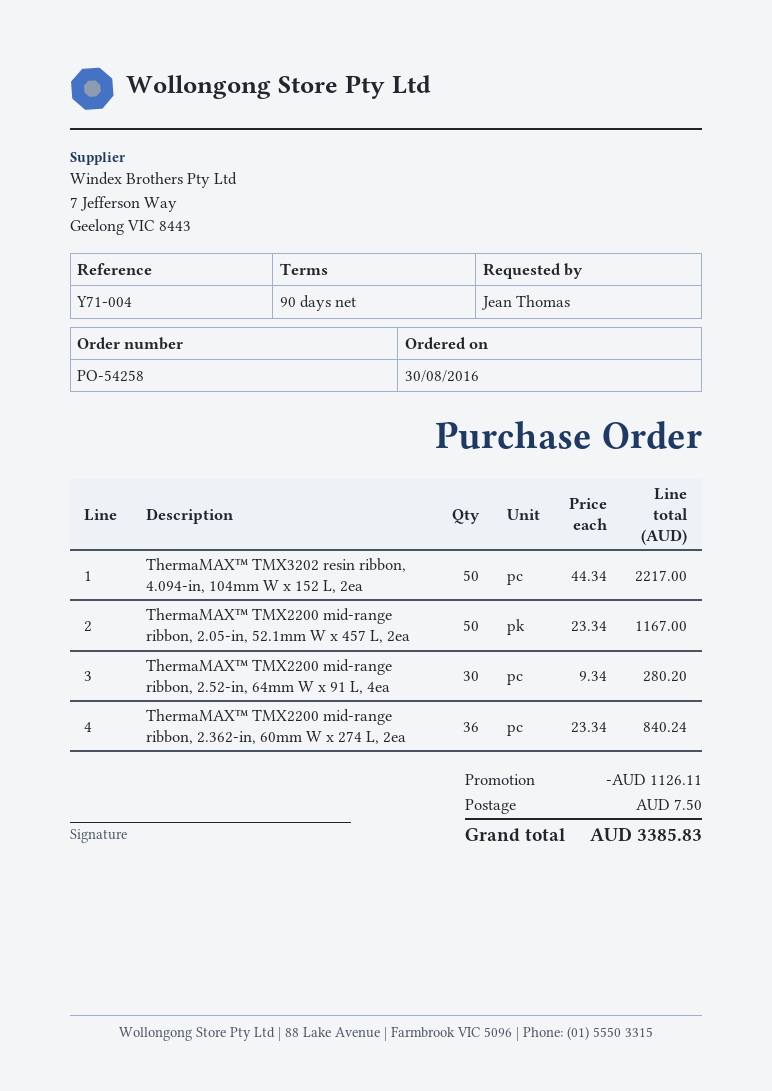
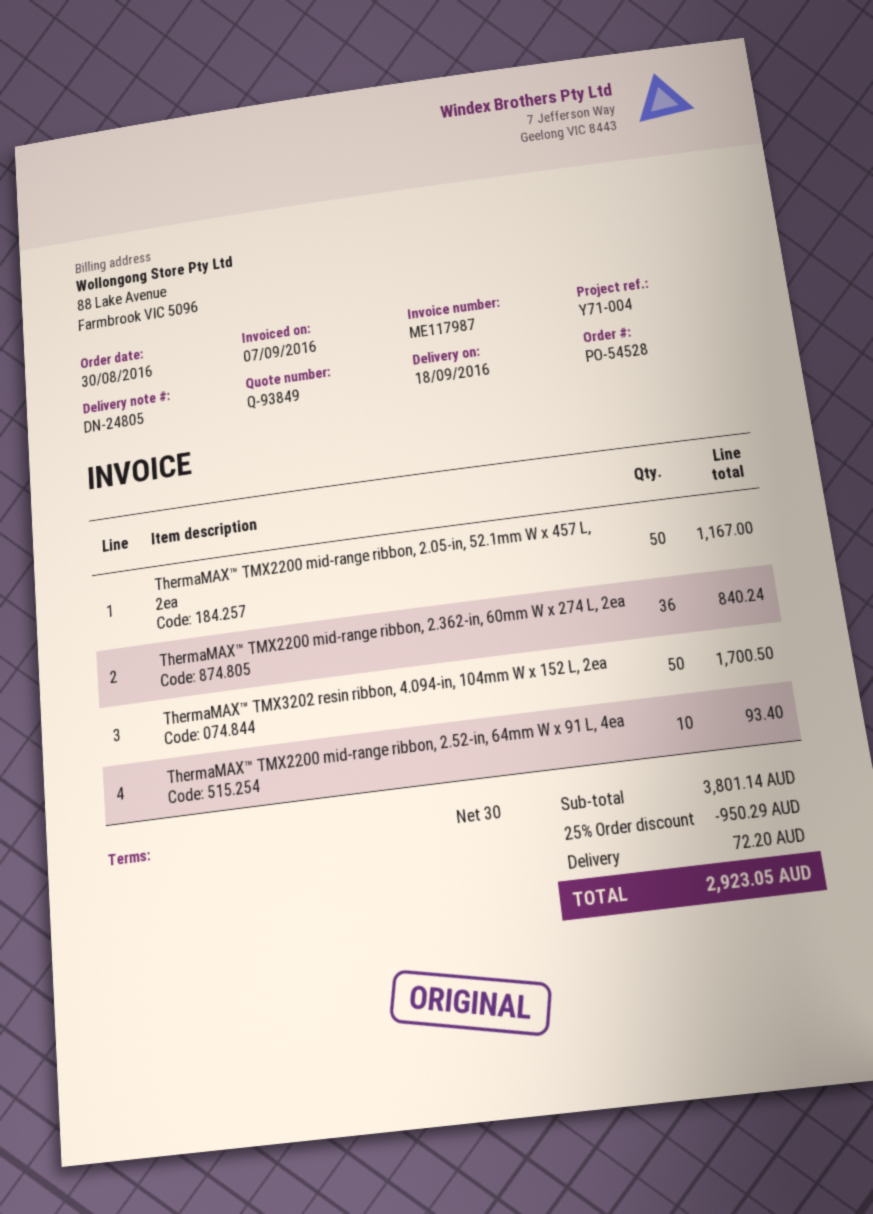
order number: PO-54258 -> PO-54528
payment terms: 90 days -> 30 days
ThermaMAX™ TMX3202 resin ribbon, 4.094-in, 104mm W x 152 L, 2ea: 50 for 2217.00 -> 50 for 1700.50
ThermaMAX™ TMX2200 mid-range ribbon, 2.52-in, 64mm W x 91 L, 4ea: 30 for 280.20 -> 10 for 93.40
discount: 1126.11 -> 950.29
shipping: 7.50 -> 72.20
total: 3385.83 -> 2923.05

